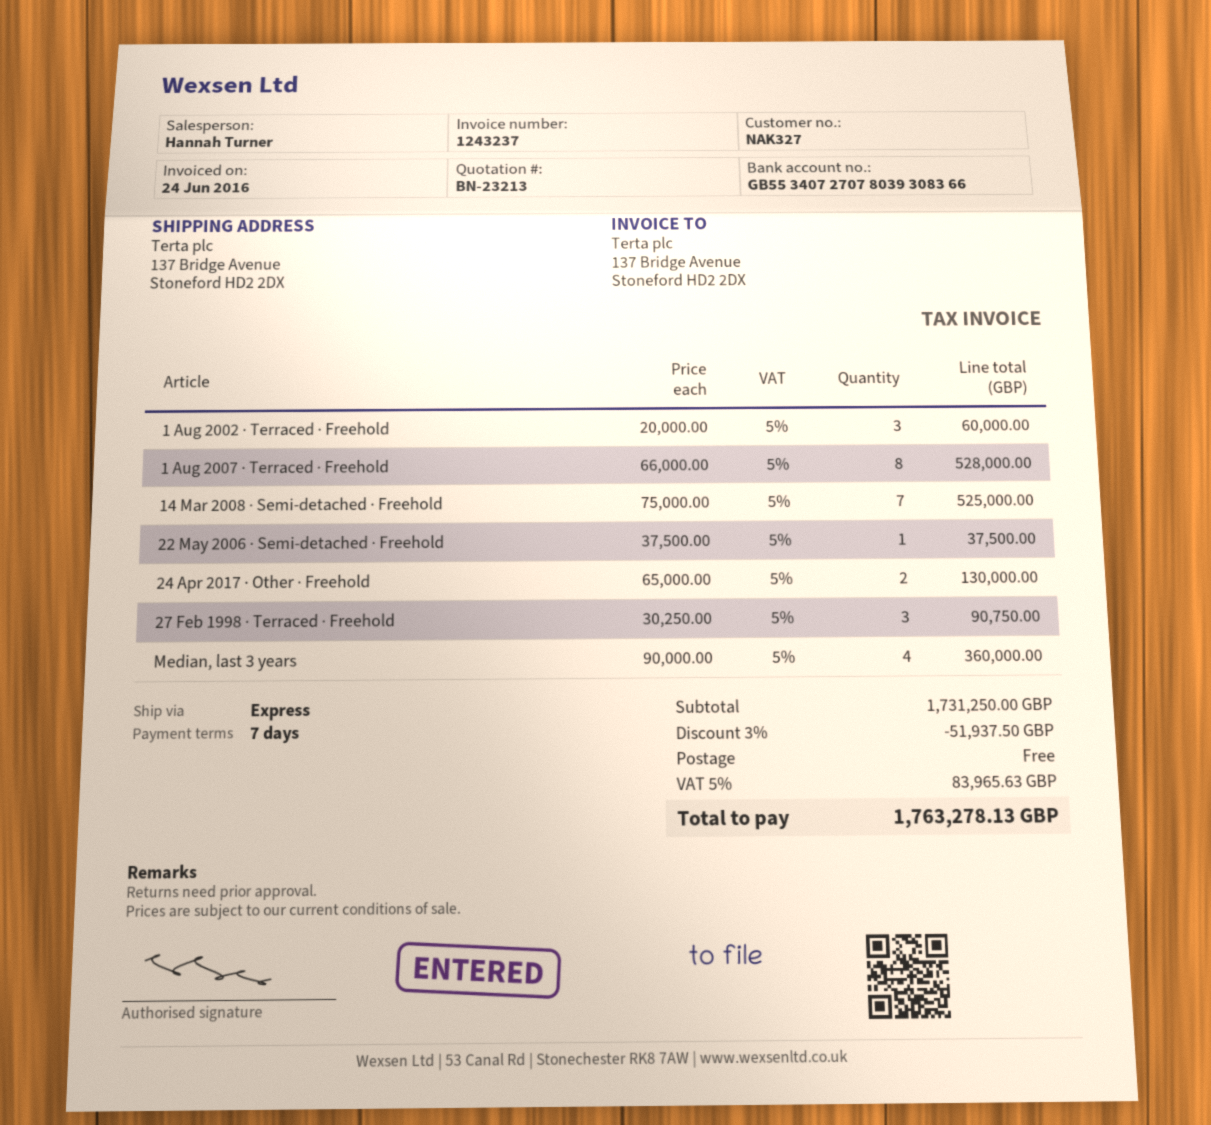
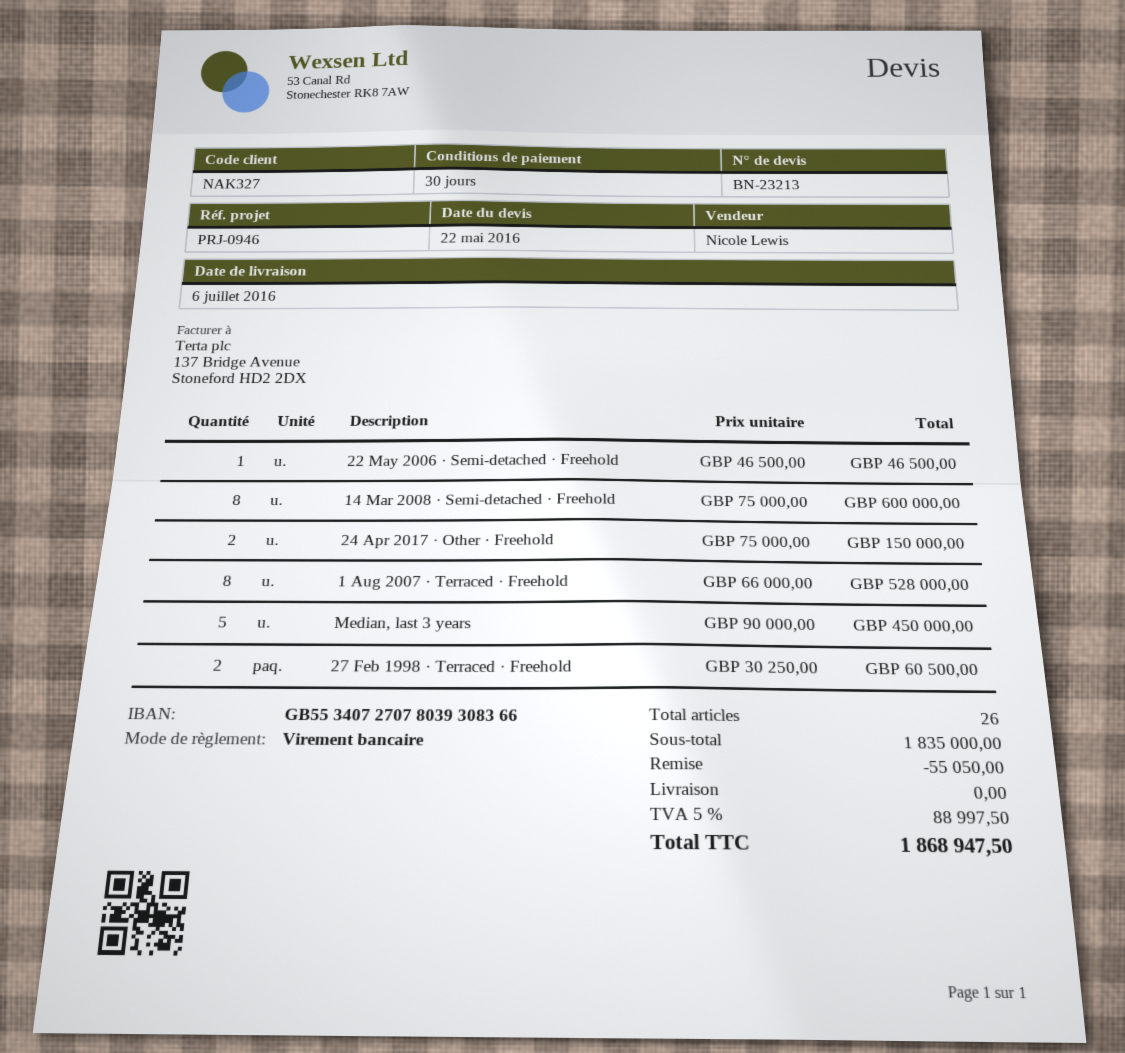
payment terms: 7 days -> 30 days
sales rep: Hannah Turner -> Nicole Lewis
1 Aug 2002 · Terraced · Freehold: 3 x 20000.00 = 60000.00 -> none
14 Mar 2008 · Semi-detached · Freehold: 7 x 75000.00 = 525000.00 -> 8 x 75000.00 = 600000.00
22 May 2006 · Semi-detached · Freehold: 1 x 37500.00 = 37500.00 -> 1 x 46500.00 = 46500.00
24 Apr 2017 · Other · Freehold: 2 x 65000.00 = 130000.00 -> 2 x 75000.00 = 150000.00
27 Feb 1998 · Terraced · Freehold: 3 x 30250.00 = 90750.00 -> 2 x 30250.00 = 60500.00
Median, last 3 years: 4 x 90000.00 = 360000.00 -> 5 x 90000.00 = 450000.00
subtotal: 1731250.00 -> 1835000.00
discount: 51937.50 -> 55050.00
tax: 5% = 83965.63 -> 5% = 88997.50
total: 1763278.13 -> 1868947.50

